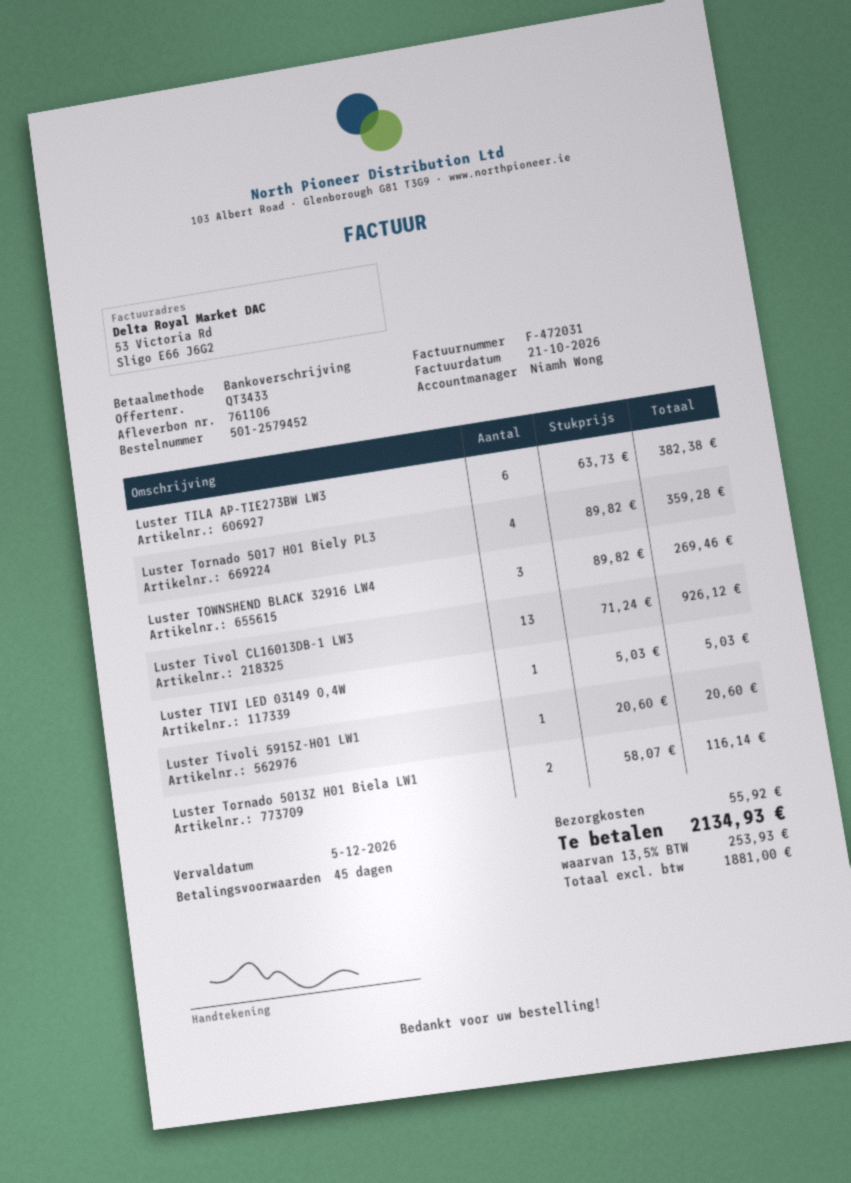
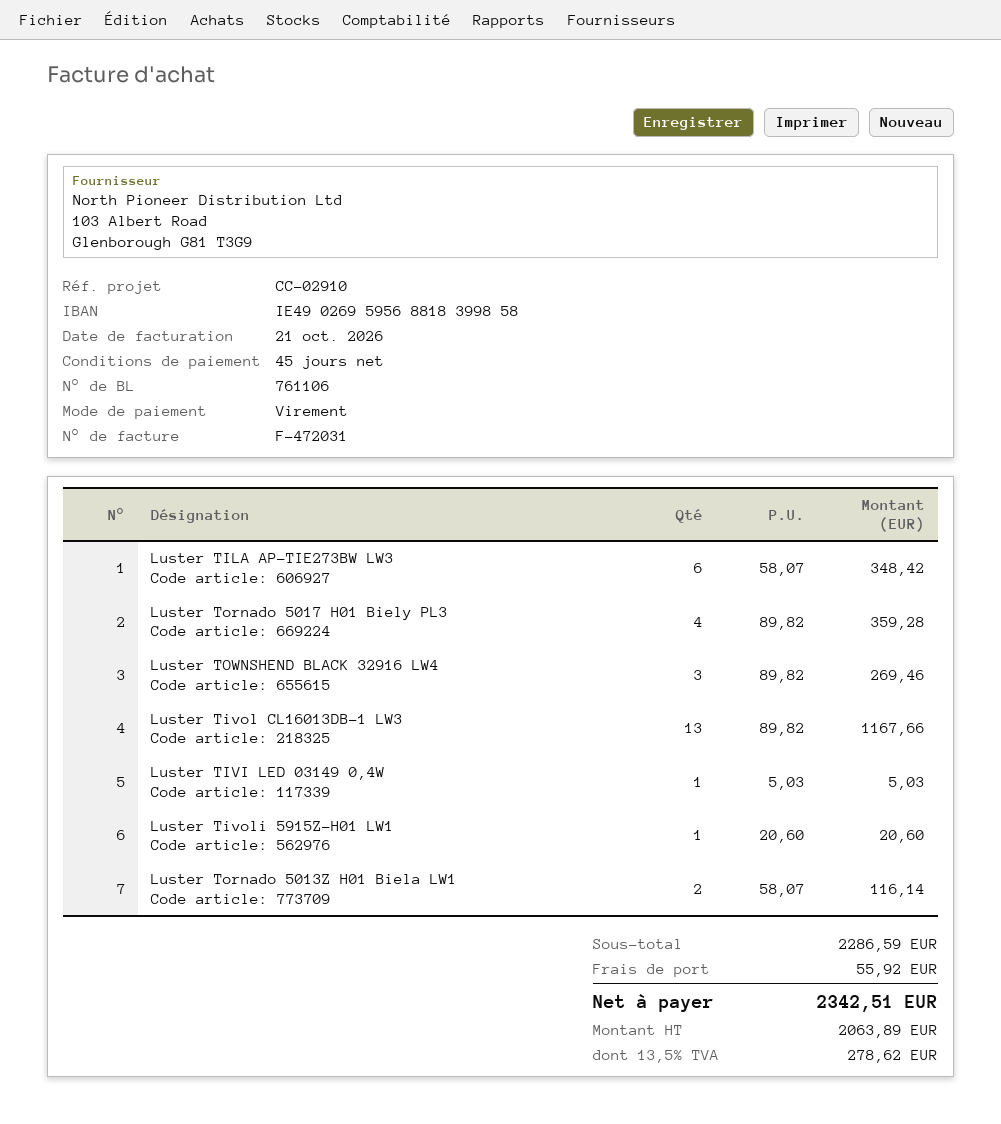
Luster TILA AP-TIE273BW LW3: 6 x 63.73 = 382.38 -> 6 x 58.07 = 348.42
Luster Tivol CL16013DB-1 LW3: 13 x 71.24 = 926.12 -> 13 x 89.82 = 1167.66
net: 1881.00 -> 2063.89
tax: 13.5% = 253.93 -> 13.5% = 278.62
total: 2134.93 -> 2342.51

